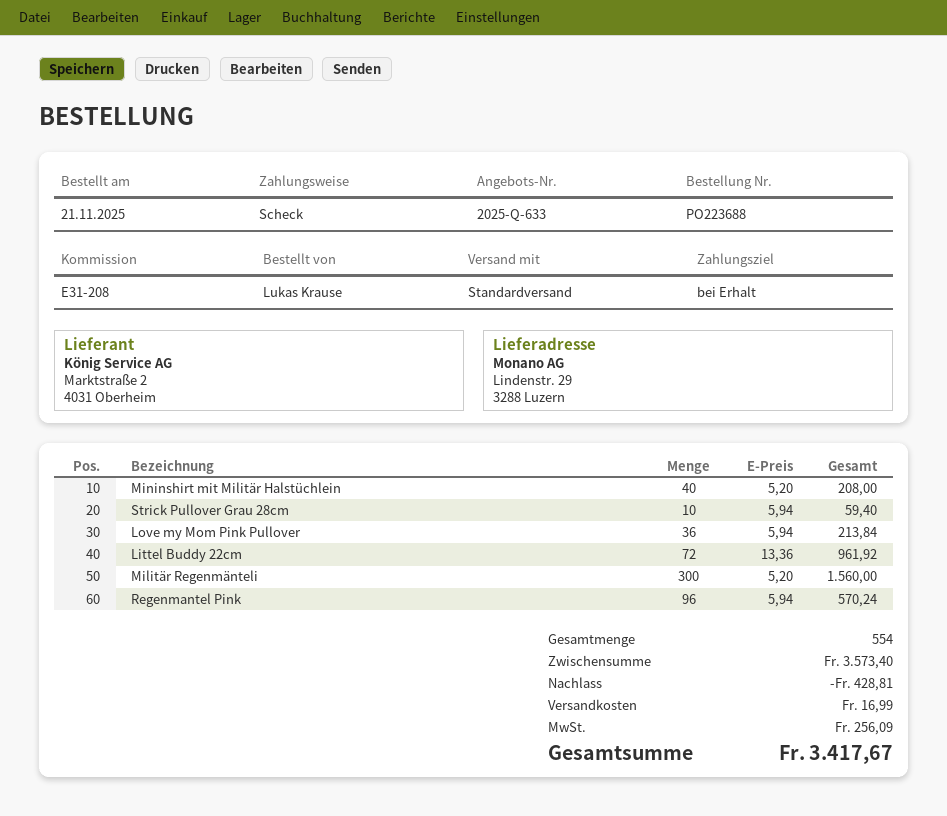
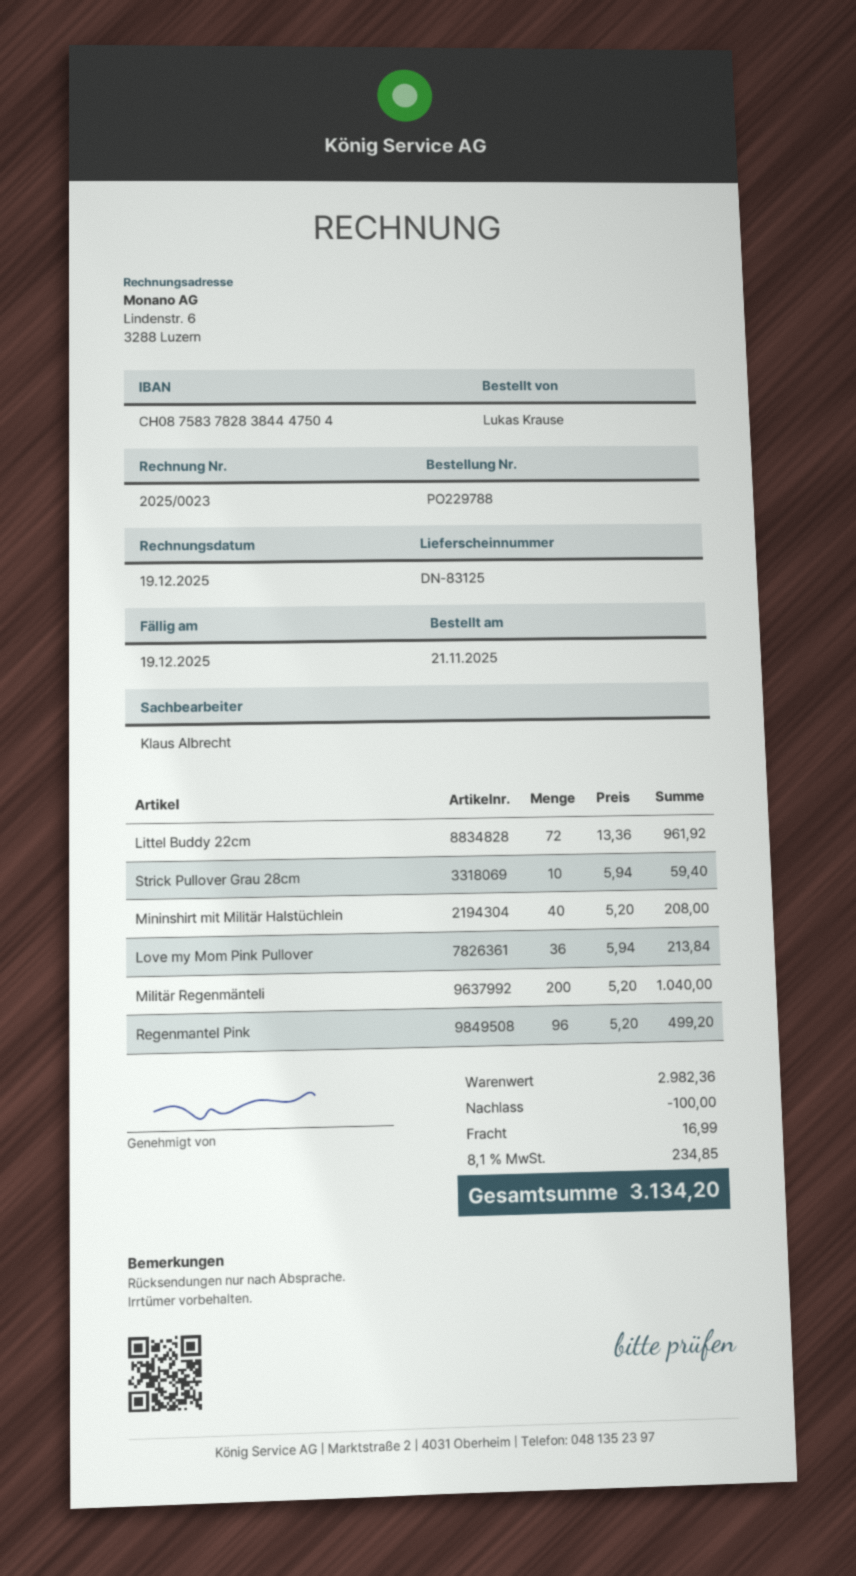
order number: PO223688 -> PO229788
Militär Regenmänteli: 300 x 5.20 = 1560.00 -> 200 x 5.20 = 1040.00
Regenmantel Pink: 96 x 5.94 = 570.24 -> 96 x 5.20 = 499.20
subtotal: 3573.40 -> 2982.36
discount: 428.81 -> 100.00
tax: 256.09 -> 234.85
total: 3417.67 -> 3134.20

